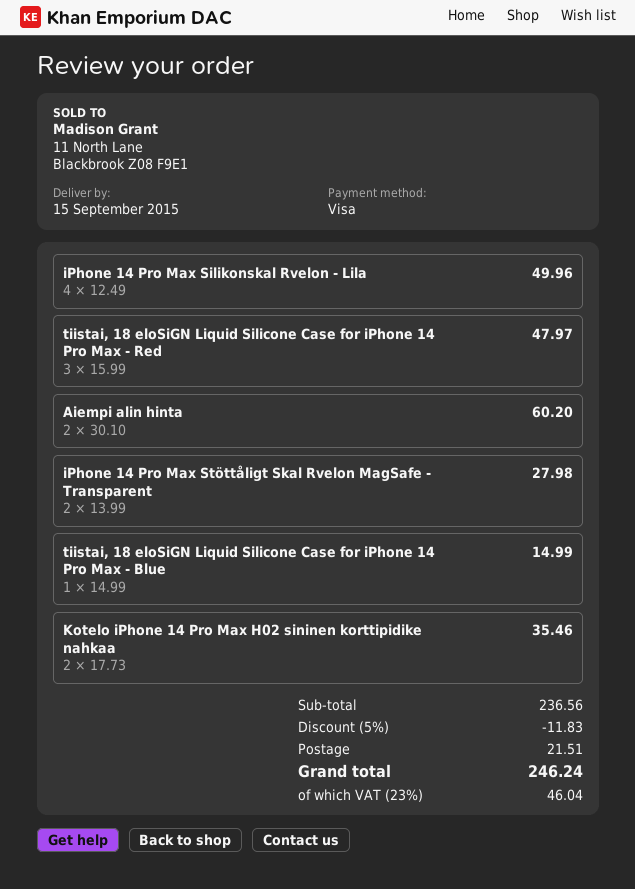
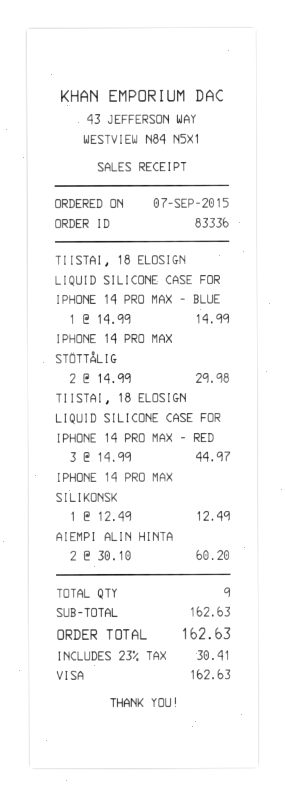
iPhone 14 Pro Max Silikonskal Rvelon - Lila: 4 x 12.49 = 49.96 -> 1 x 12.49 = 12.49
tiistai, 18 eloSiGN Liquid Silicone Case for iPhone 14 Pro Max - Red: 3 x 15.99 = 47.97 -> 3 x 14.99 = 44.97
iPhone 14 Pro Max Stöttåligt Skal Rvelon MagSafe - Transparent: 2 x 13.99 = 27.98 -> 2 x 14.99 = 29.98
Kotelo iPhone 14 Pro Max H02 sininen korttipidike nahkaa: 2 x 17.73 = 35.46 -> none
subtotal: 236.56 -> 162.63
discount: 5% = 11.83 -> none
shipping: 21.51 -> none
tax: 23% = 46.04 -> 23% = 30.41
total: 246.24 -> 162.63

